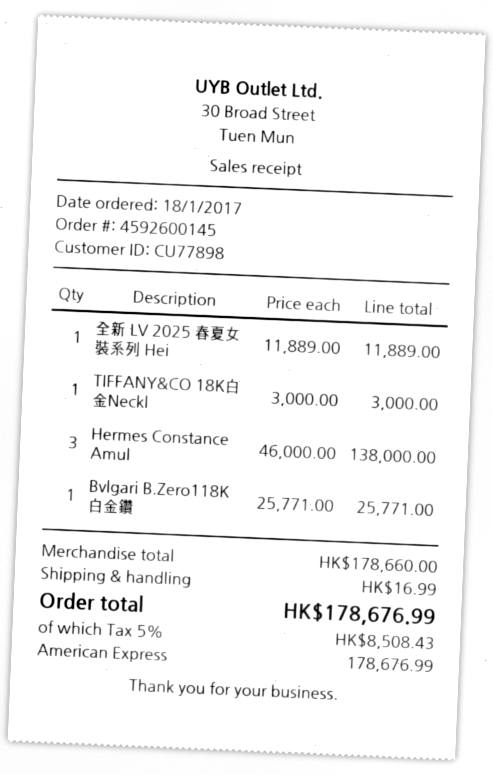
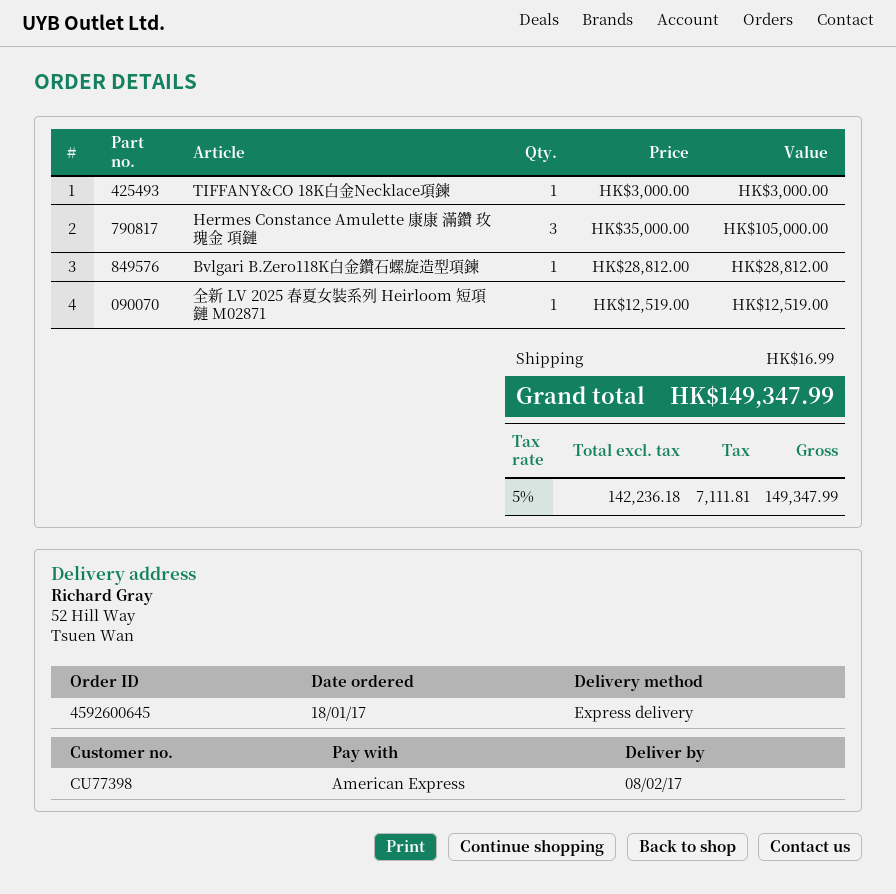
order number: 4592600145 -> 4592600645
customer number: CU77898 -> CU77398
全新 LV 2025 春夏女裝系列 Hei: 1 x 11889.00 = 11889.00 -> 1 x 12519.00 = 12519.00
Hermes Constance Amul: 3 x 46000.00 = 138000.00 -> 3 x 35000.00 = 105000.00
Bvlgari B.Zero118K白金鑽: 1 x 25771.00 = 25771.00 -> 1 x 28812.00 = 28812.00
tax: 5% = 8508.43 -> 5% = 7111.81
total: 178676.99 -> 149347.99

